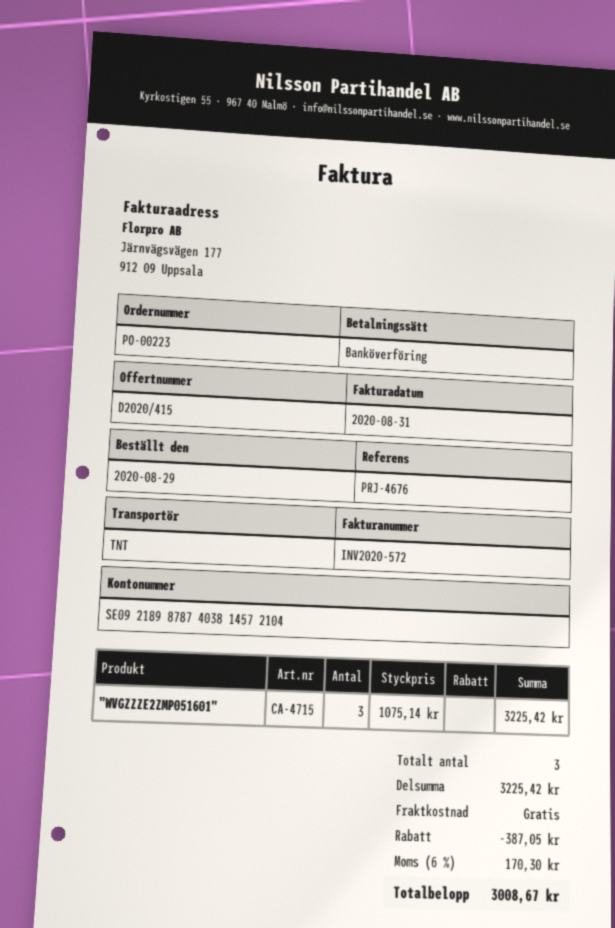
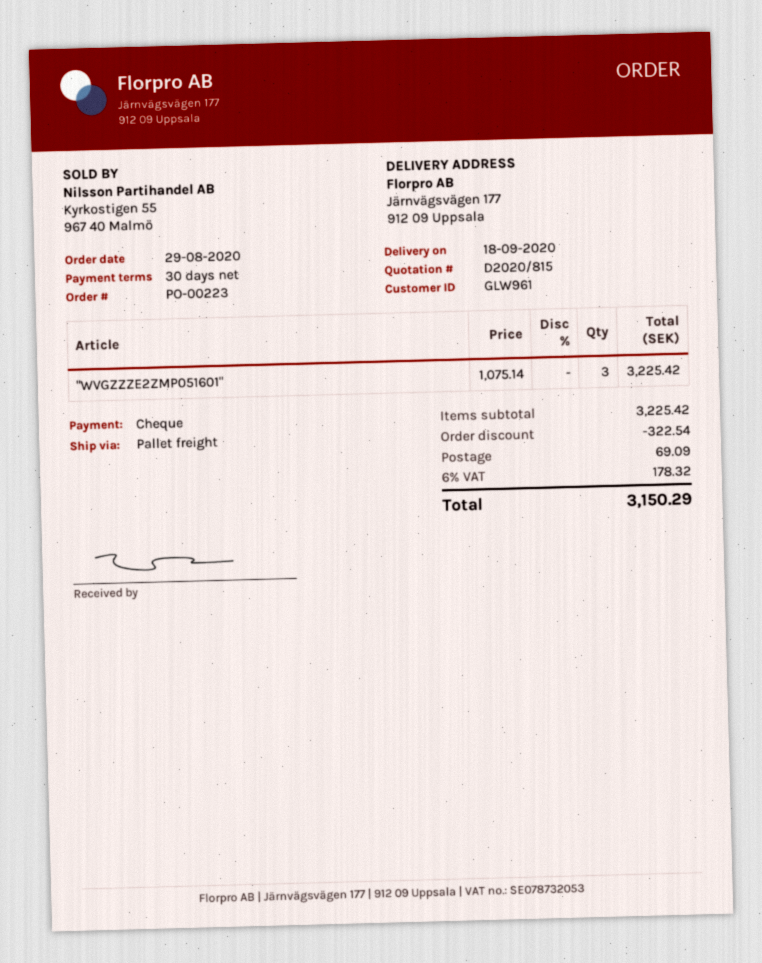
quote number: D2020/415 -> D2020/815
payment method: bank transfer -> cheque
shipping method: TNT -> pallet freight
discount: 387.05 -> 322.54
shipping: 0.00 -> 69.09
tax: 6% = 170.30 -> 6% = 178.32
total: 3008.67 -> 3150.29

